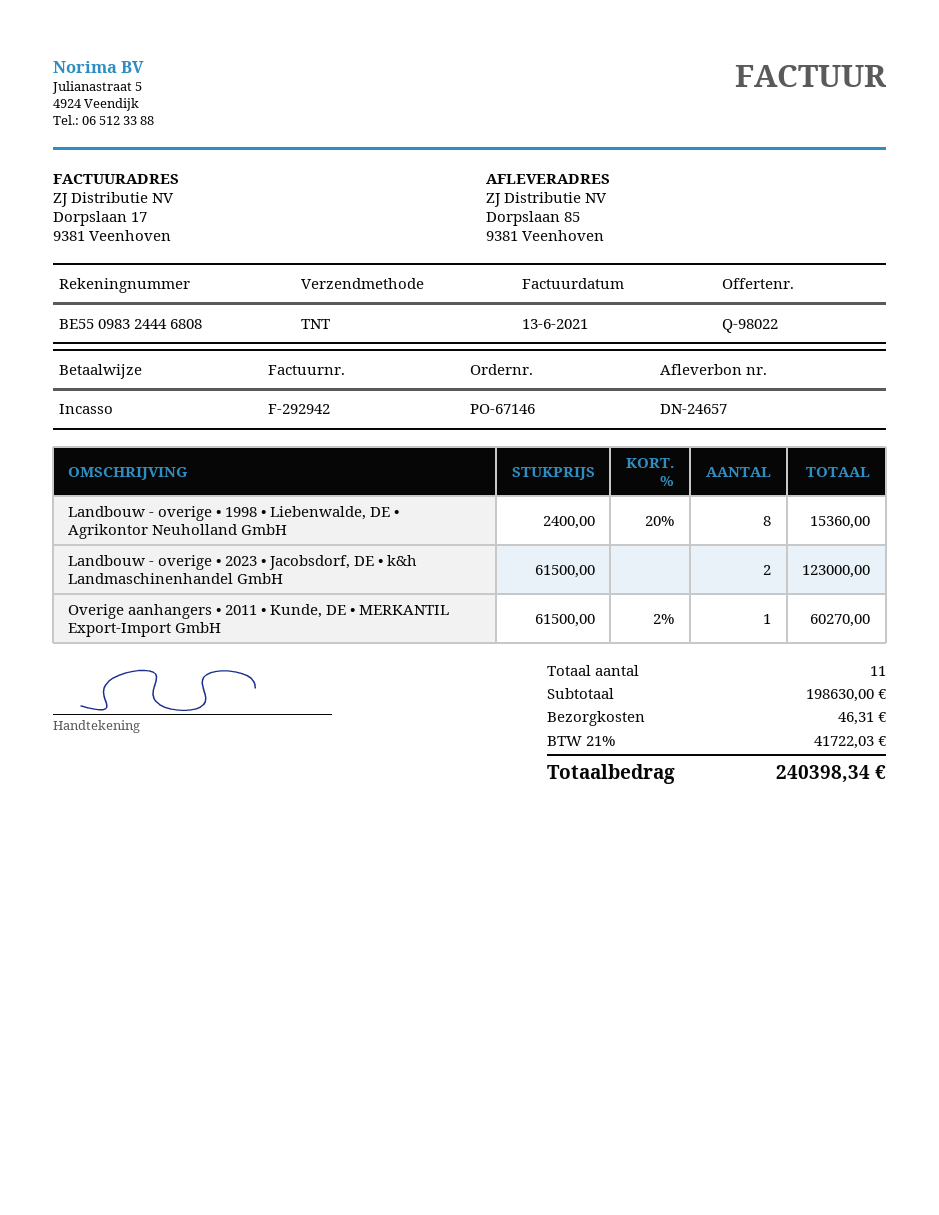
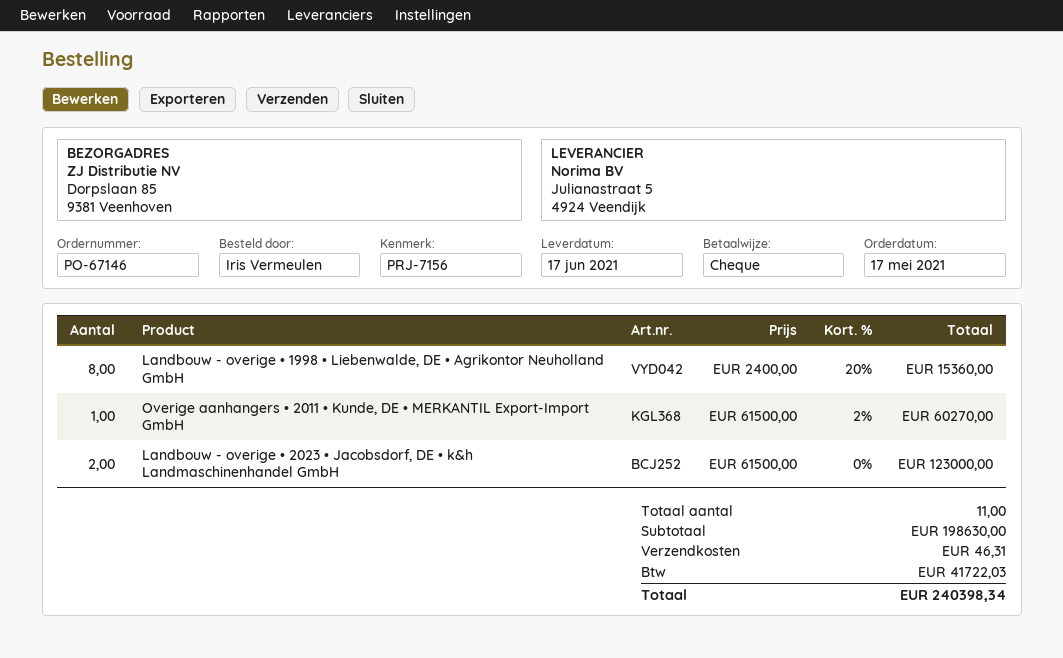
payment method: direct debit -> cheque

